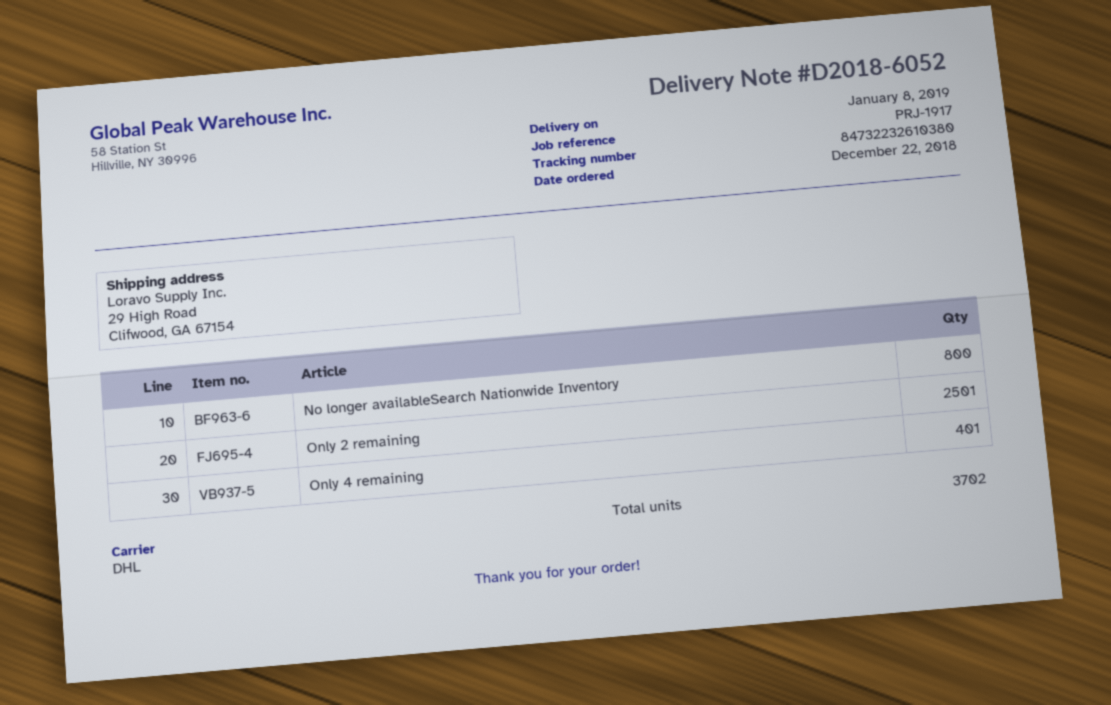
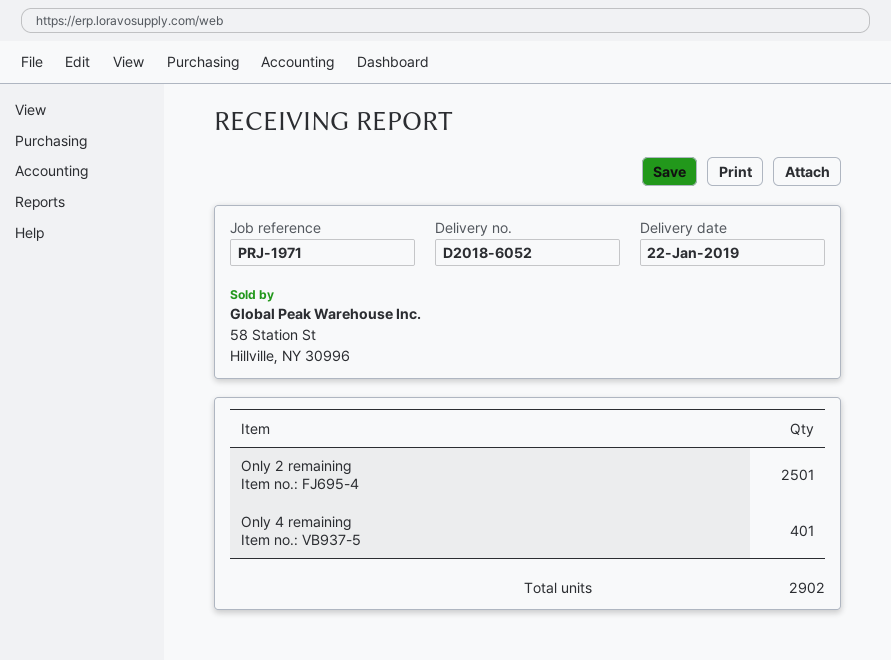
delivery date: 2019-01-08 -> 2019-01-22
reference: PRJ-1917 -> PRJ-1971
No longer availableSearch Nationwide Inventory: 800 -> none
total quantity: 3702 -> 2902

